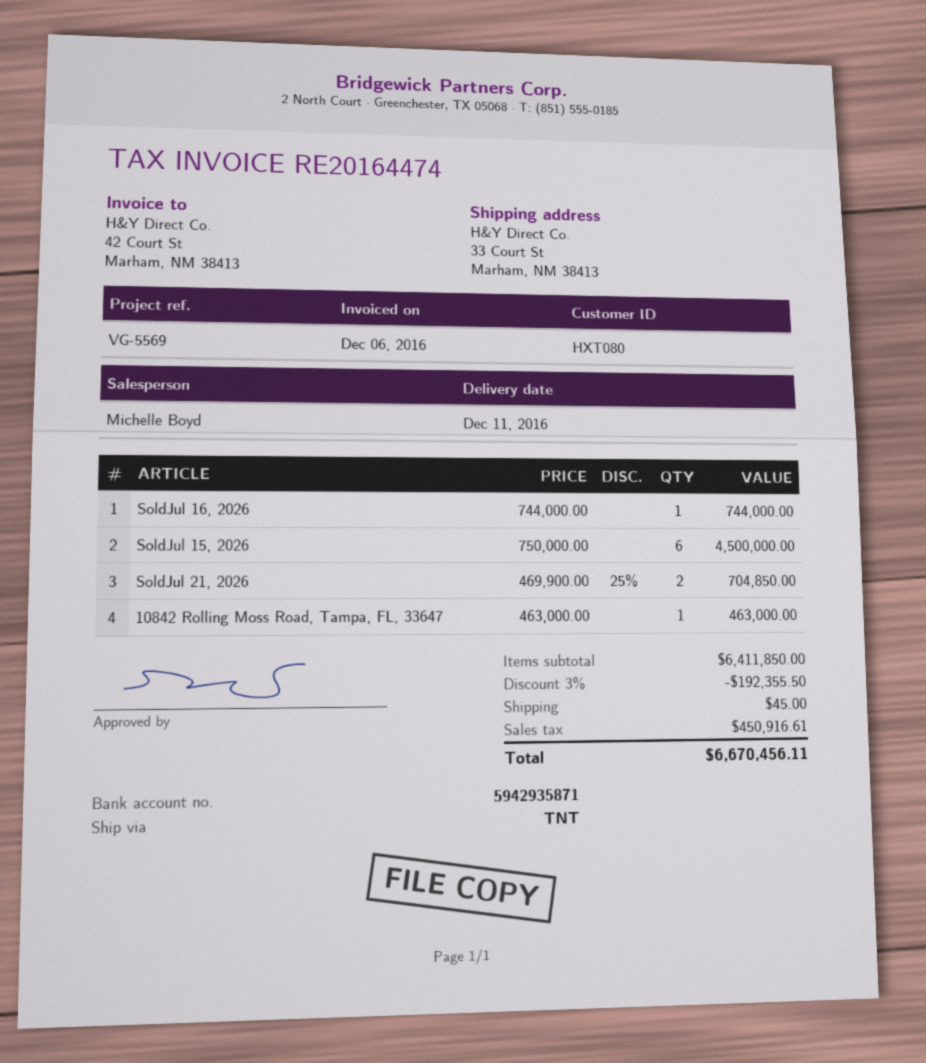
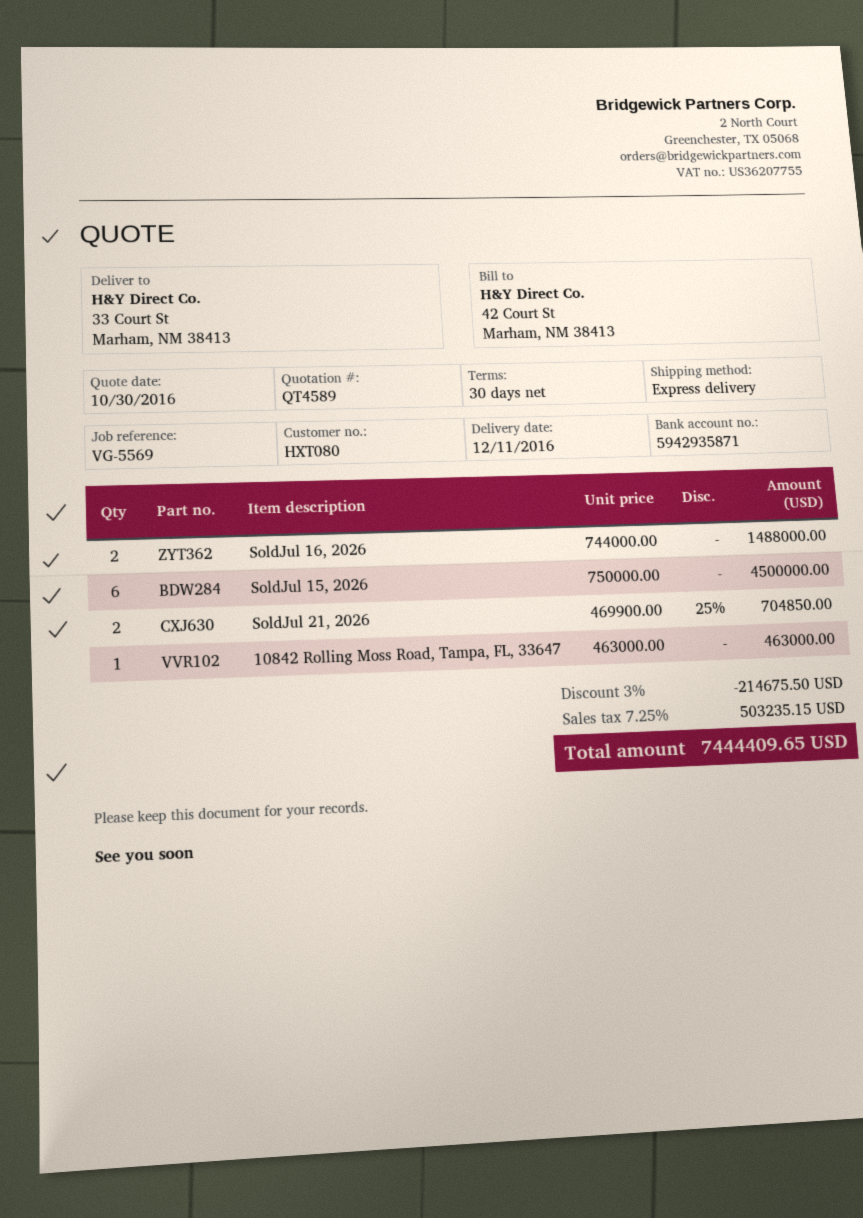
shipping method: TNT -> express
SoldJul 16, 2026: 1 x 744000.00 = 744000.00 -> 2 x 744000.00 = 1488000.00
discount: 3% = 192355.50 -> 3% = 214675.50
shipping: 45.00 -> none
tax: 450916.61 -> 503235.15
total: 6670456.11 -> 7444409.65

